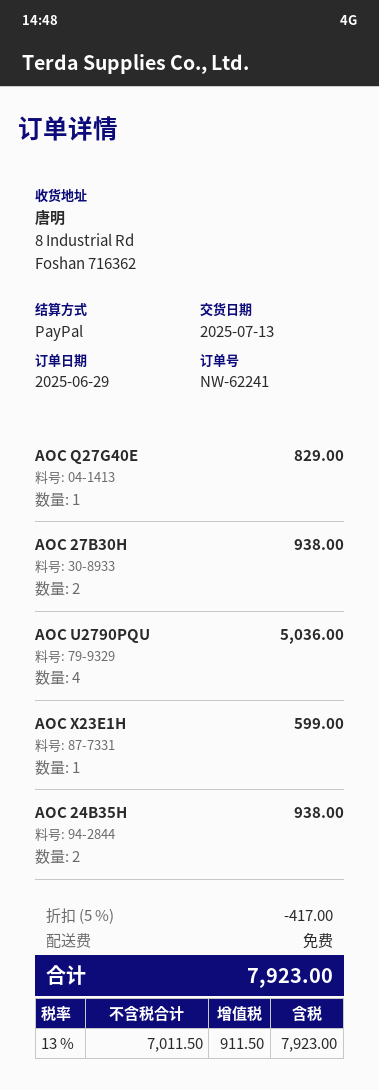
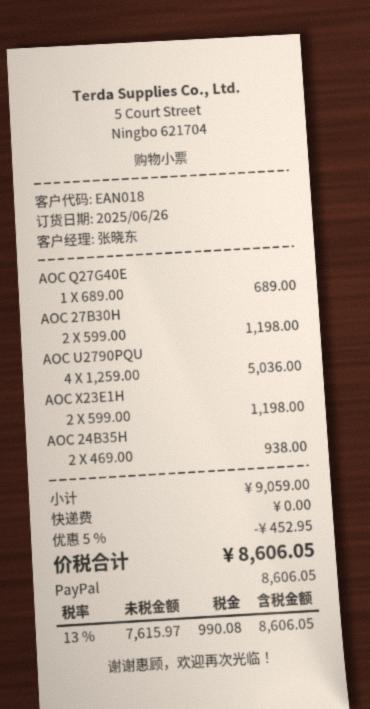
order date: 2025-06-29 -> 2025-06-26
AOC Q27G40E: 1 for 829.00 -> 1 for 689.00
AOC 27B30H: 2 for 938.00 -> 2 for 1198.00
AOC X23E1H: 1 for 599.00 -> 2 for 1198.00
discount: 5% = 417.00 -> 5% = 452.95
net: 7011.50 -> 7615.97
tax: 13% = 911.50 -> 13% = 990.08
total: 7923.00 -> 8606.05

